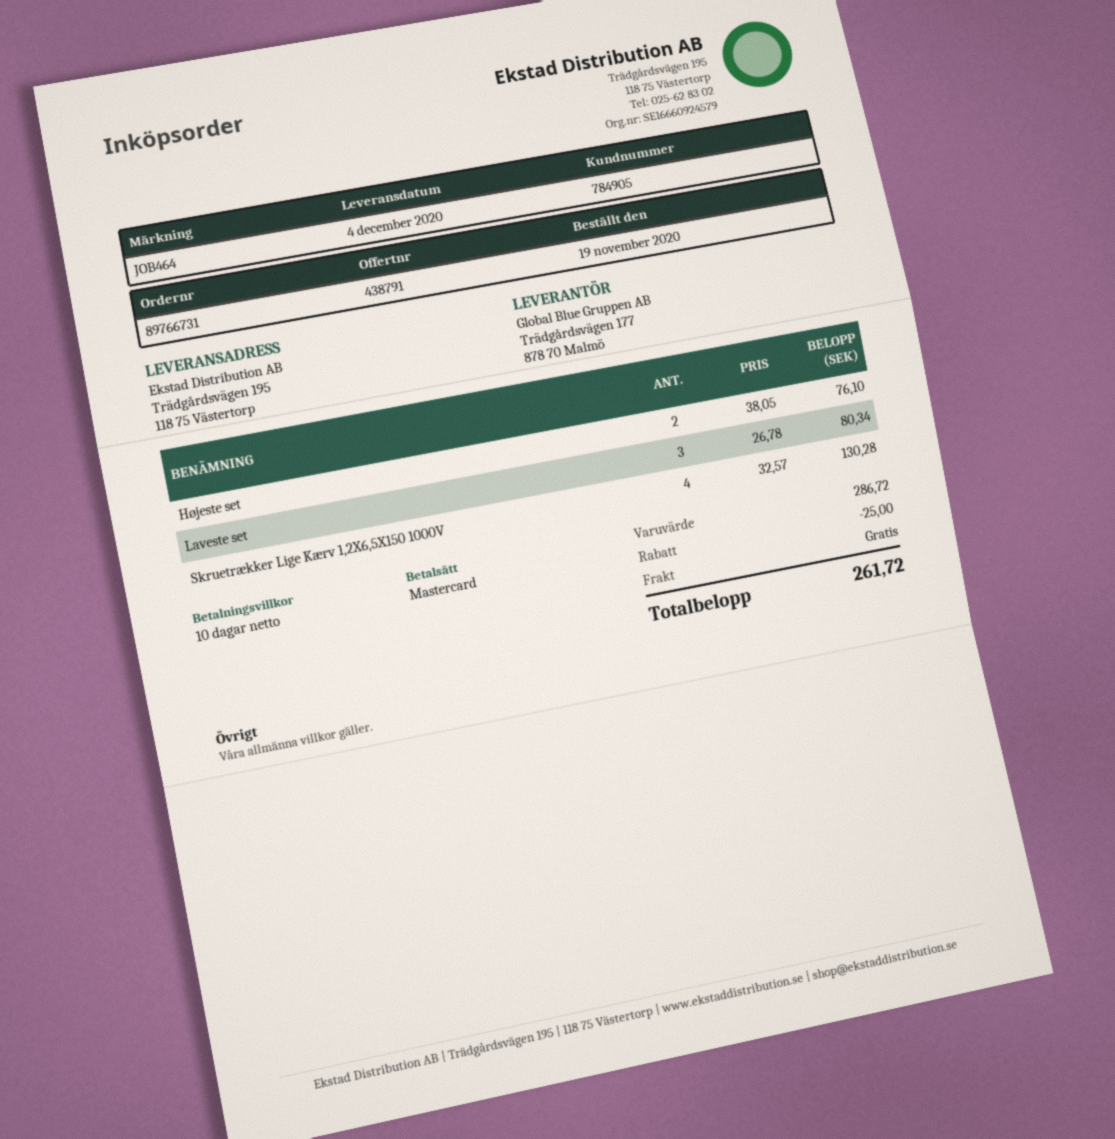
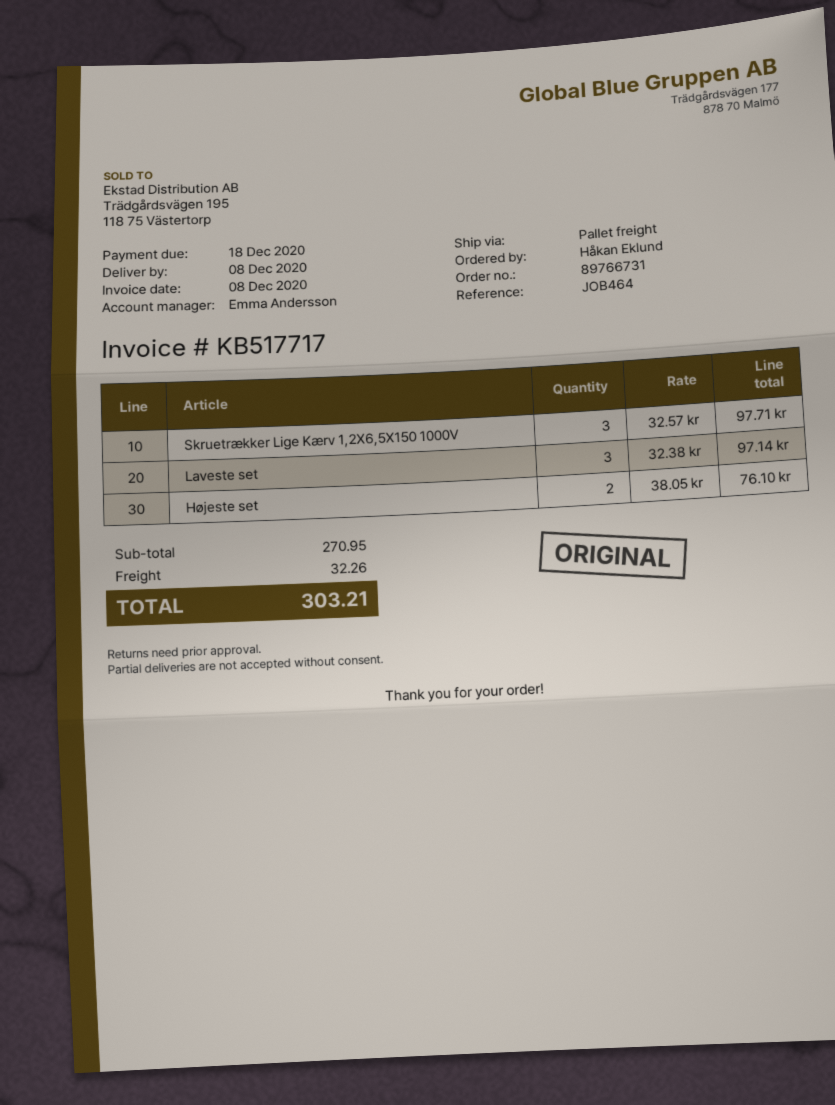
delivery date: 2020-12-04 -> 2020-12-08
Laveste set: 3 x 26.78 = 80.34 -> 3 x 32.38 = 97.14
Skruetrækker Lige Kærv 1,2X6,5X150 1000V: 4 x 32.57 = 130.28 -> 3 x 32.57 = 97.71
subtotal: 286.72 -> 270.95
discount: 25.00 -> none
shipping: 0.00 -> 32.26
total: 261.72 -> 303.21

